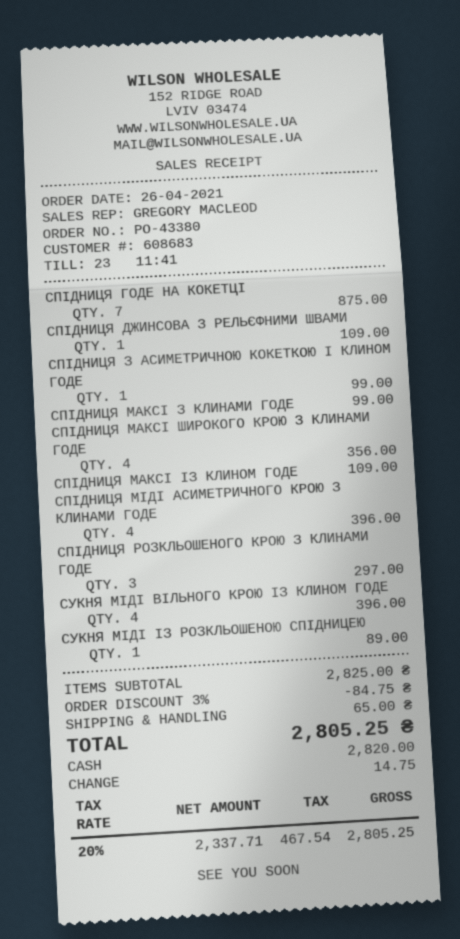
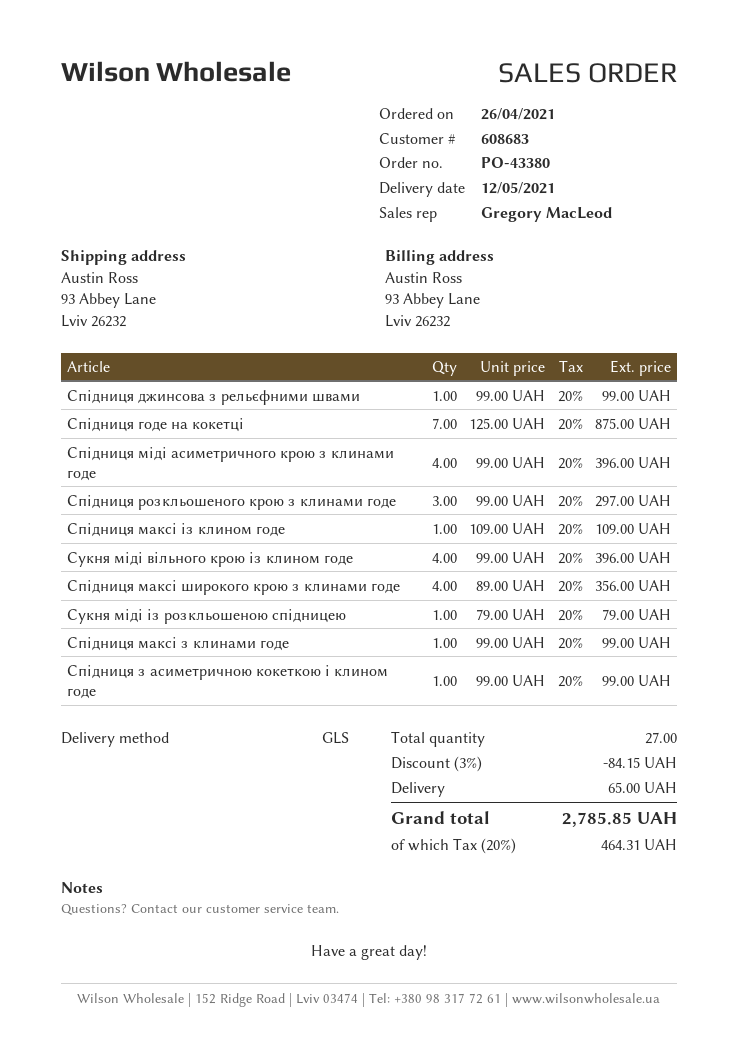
СПІДНИЦЯ ДЖИНСОВА З РЕЛЬЄФНИМИ ШВАМИ: 1 for 109.00 -> 1 for 99.00
СУКНЯ МІДІ ІЗ РОЗКЛЬОШЕНОЮ СПІДНИЦЕЮ: 1 for 89.00 -> 1 for 79.00
discount: 3% = 84.75 -> 3% = 84.15
tax: 20% = 467.54 -> 20% = 464.31
total: 2805.25 -> 2785.85

